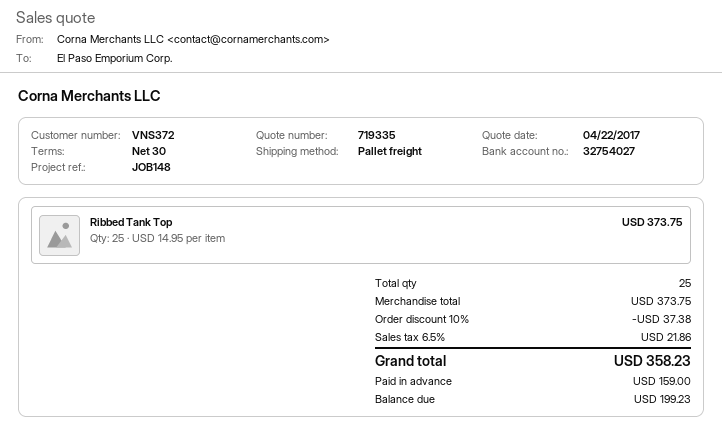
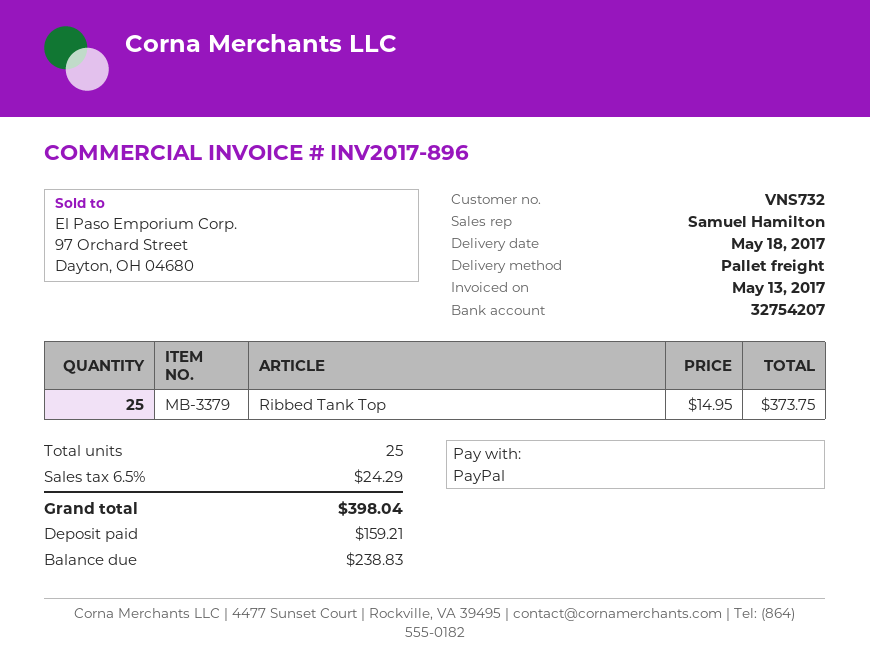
customer number: VNS372 -> VNS732
bank account: 32754027 -> 32754207
discount: 10% = 37.38 -> none
tax: 6.5% = 21.86 -> 6.5% = 24.29
total: 358.23 -> 398.04
deposit: 159.00 -> 159.21
balance: 199.23 -> 238.83

